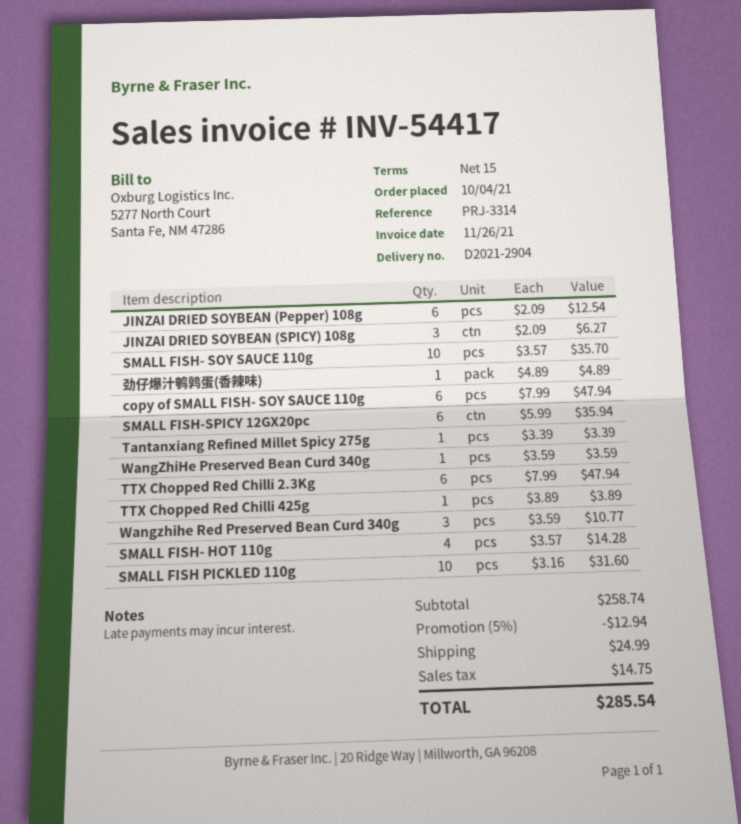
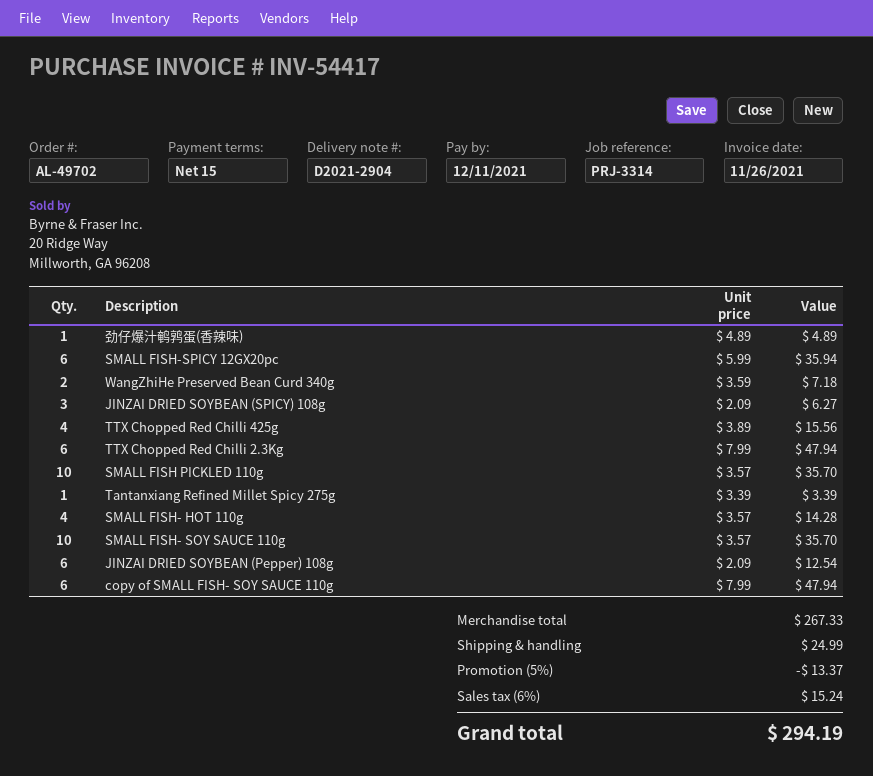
WangZhiHe Preserved Bean Curd 340g: 1 x 3.59 = 3.59 -> 2 x 3.59 = 7.18
TTX Chopped Red Chilli 425g: 1 x 3.89 = 3.89 -> 4 x 3.89 = 15.56
Wangzhihe Red Preserved Bean Curd 340g: 3 x 3.59 = 10.77 -> none
SMALL FISH PICKLED 110g: 10 x 3.16 = 31.60 -> 10 x 3.57 = 35.70
subtotal: 258.74 -> 267.33
discount: 5% = 12.94 -> 5% = 13.37
tax: 14.75 -> 15.24
total: 285.54 -> 294.19

